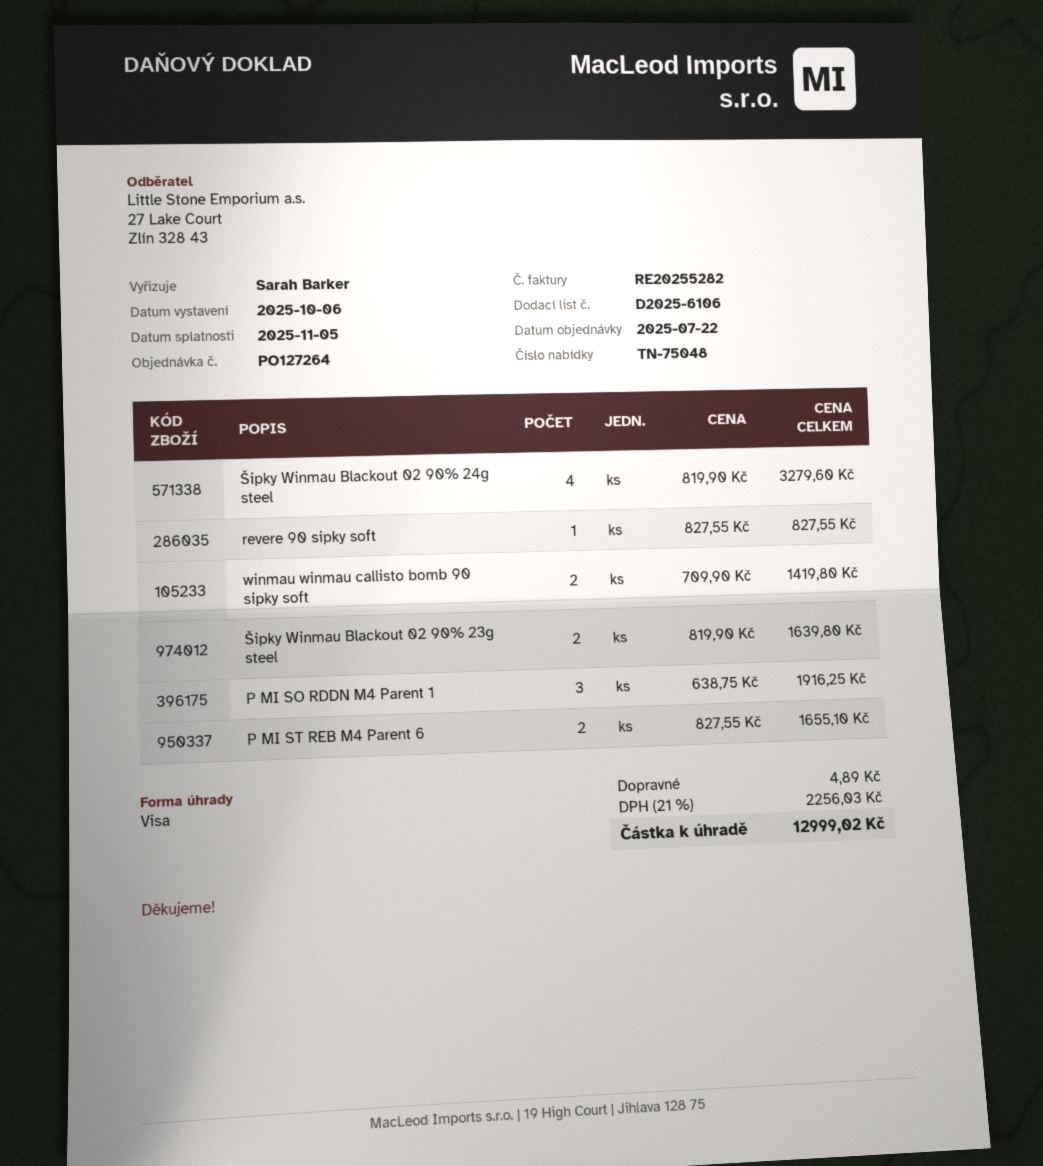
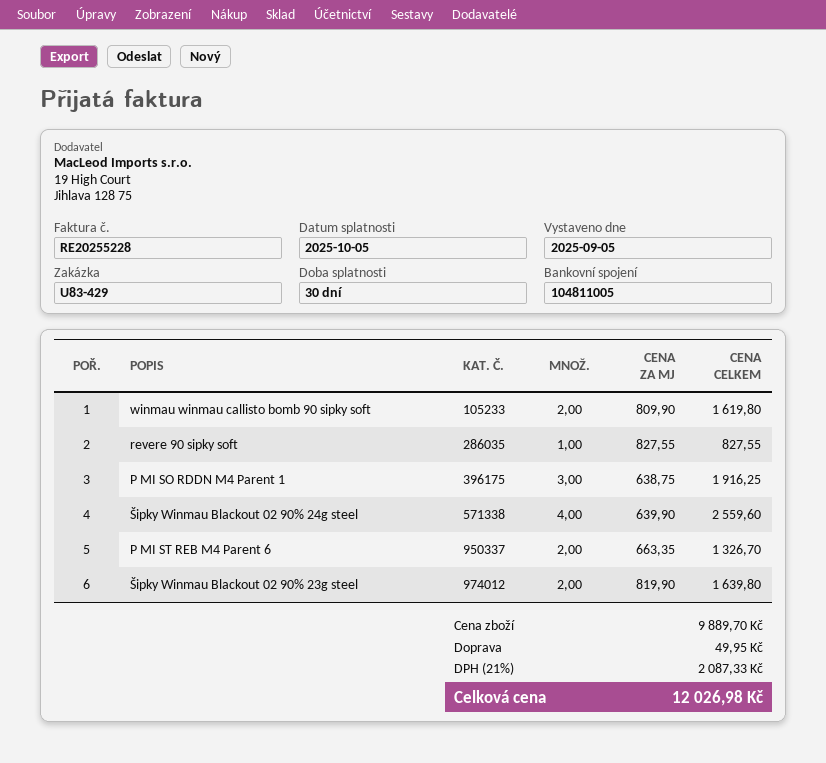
invoice number: RE20255282 -> RE20255228
invoice date: 2025-10-06 -> 2025-09-05
due date: 2025-11-05 -> 2025-10-05
Šipky Winmau Blackout 02 90% 24g steel: 4 x 819.90 = 3279.60 -> 4 x 639.90 = 2559.60
winmau winmau callisto bomb 90 sipky soft: 2 x 709.90 = 1419.80 -> 2 x 809.90 = 1619.80
P MI ST REB M4 Parent 6: 2 x 827.55 = 1655.10 -> 2 x 663.35 = 1326.70
shipping: 4.89 -> 49.95
tax: 21% = 2256.03 -> 21% = 2087.33
total: 12999.02 -> 12026.98

